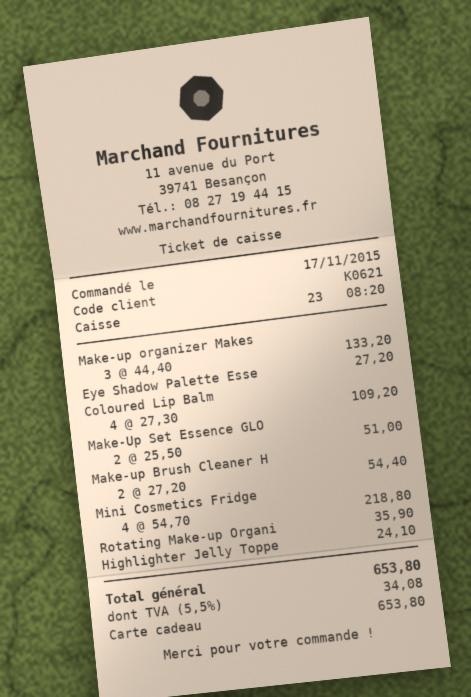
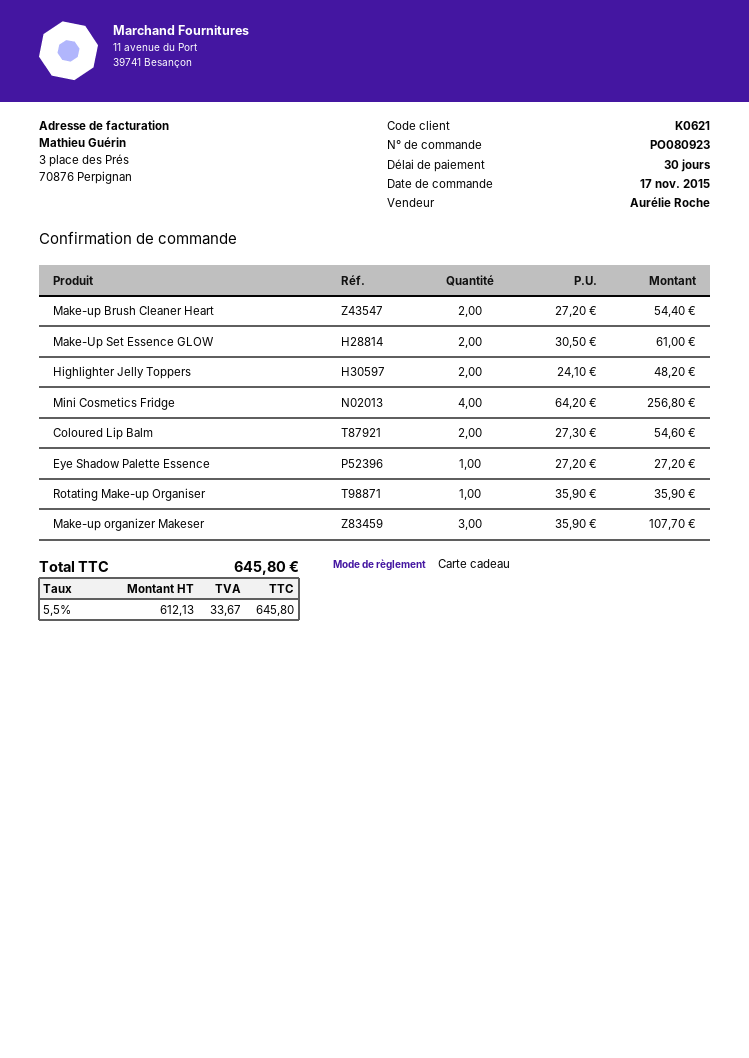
Make-up organizer Makes: 3 x 44.40 = 133.20 -> 3 x 35.90 = 107.70
Coloured Lip Balm: 4 x 27.30 = 109.20 -> 2 x 27.30 = 54.60
Make-Up Set Essence GLO: 2 x 25.50 = 51.00 -> 2 x 30.50 = 61.00
Mini Cosmetics Fridge: 4 x 54.70 = 218.80 -> 4 x 64.20 = 256.80
Highlighter Jelly Toppe: 1 x 24.10 = 24.10 -> 2 x 24.10 = 48.20
tax: 5.5% = 34.08 -> 5.5% = 33.67
total: 653.80 -> 645.80

